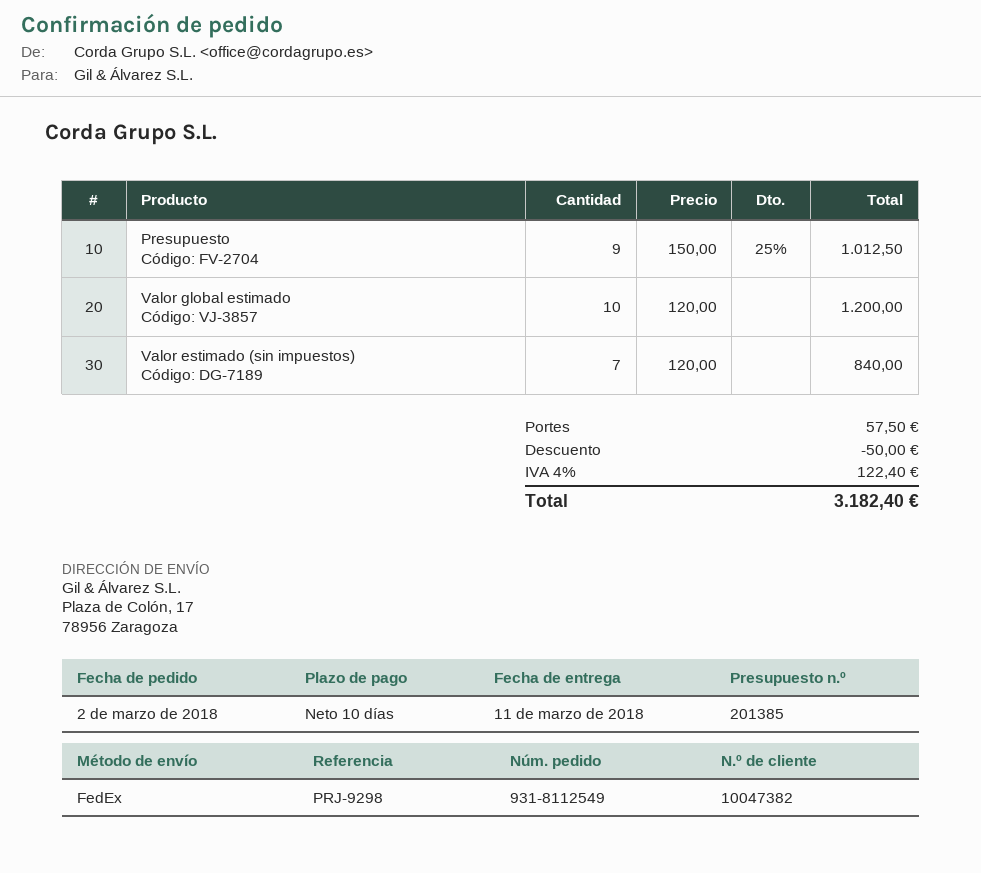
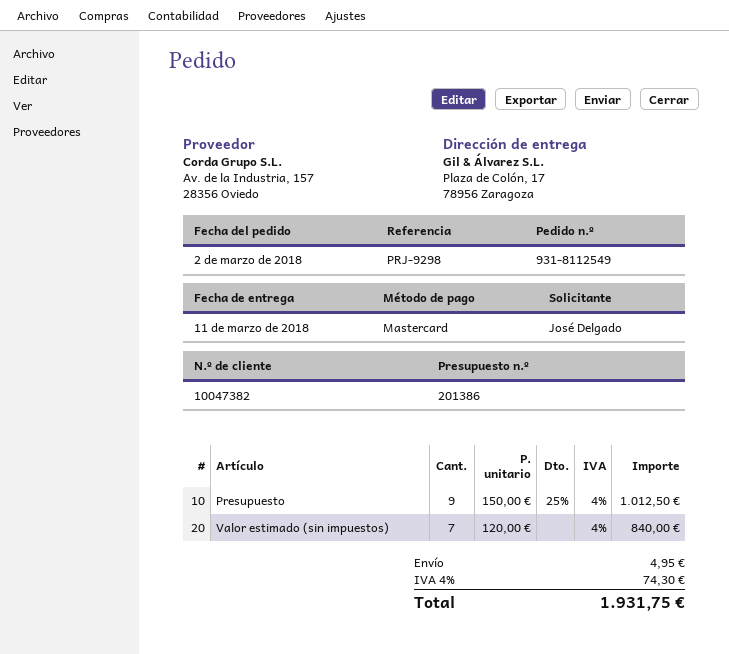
quote number: 201385 -> 201386
Valor global estimado: 10 x 120.00 = 1200.00 -> none
discount: 50.00 -> none
shipping: 57.50 -> 4.95
tax: 4% = 122.40 -> 4% = 74.30
total: 3182.40 -> 1931.75

